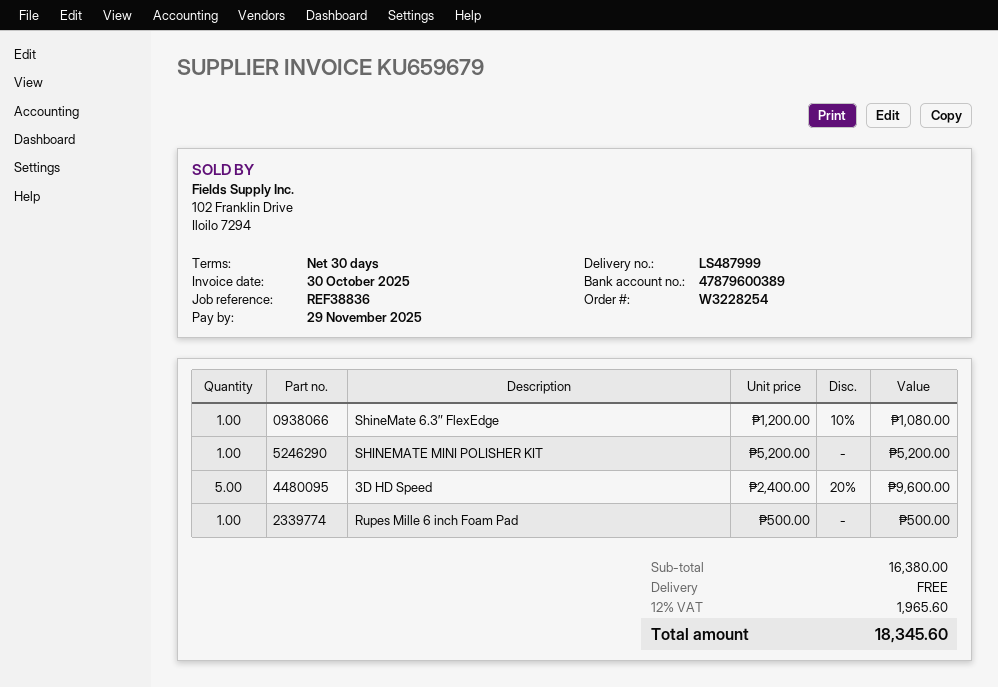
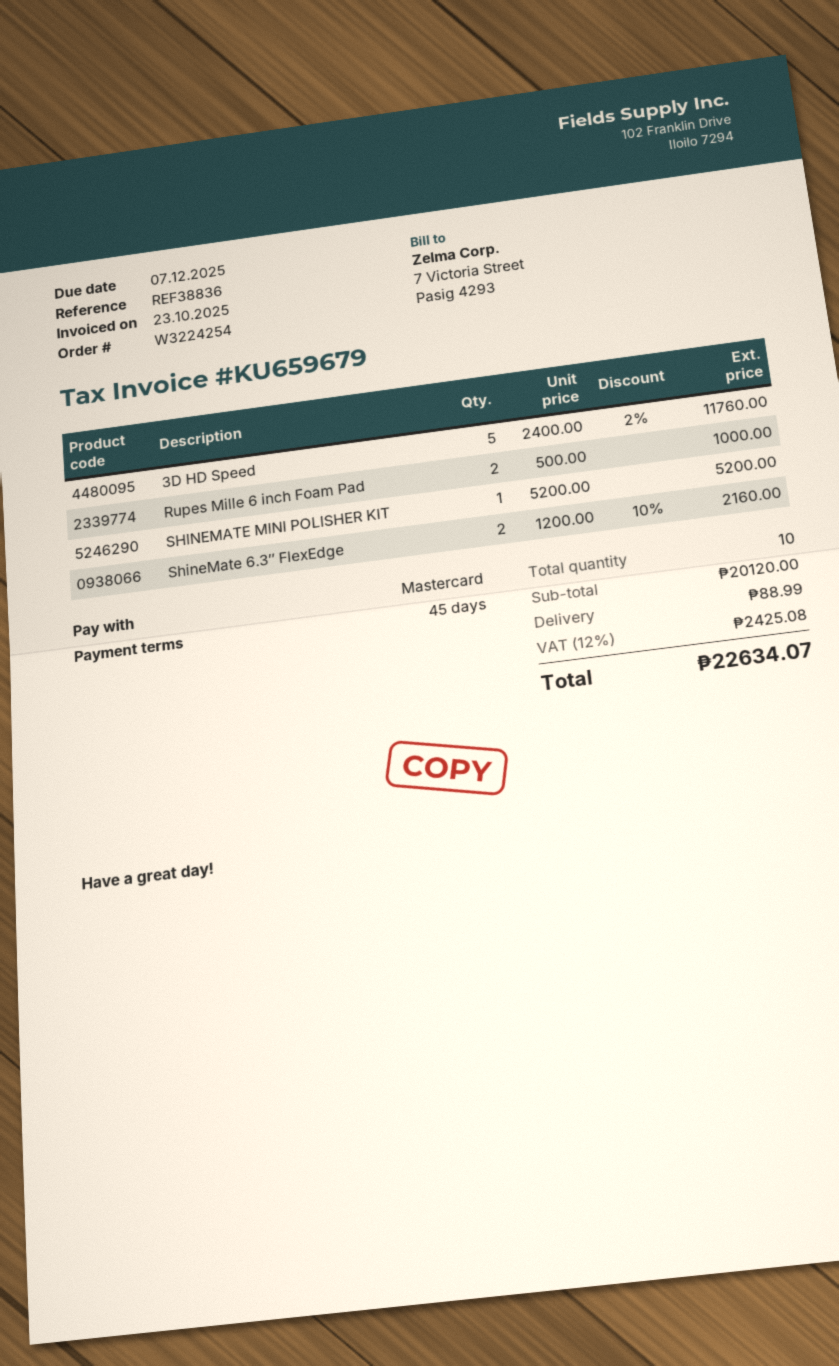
order number: W3228254 -> W3224254
invoice date: 2025-10-30 -> 2025-10-23
payment terms: 30 days -> 45 days
due date: 2025-11-29 -> 2025-12-07
ShineMate 6.3″ FlexEdge: 1 x 1200.00 - 10% = 1080.00 -> 2 x 1200.00 - 10% = 2160.00
3D HD Speed: 5 x 2400.00 - 20% = 9600.00 -> 5 x 2400.00 - 2% = 11760.00
Rupes Mille 6 inch Foam Pad: 1 x 500.00 = 500.00 -> 2 x 500.00 = 1000.00
subtotal: 16380.00 -> 20120.00
shipping: 0.00 -> 88.99
tax: 12% = 1965.60 -> 12% = 2425.08
total: 18345.60 -> 22634.07

